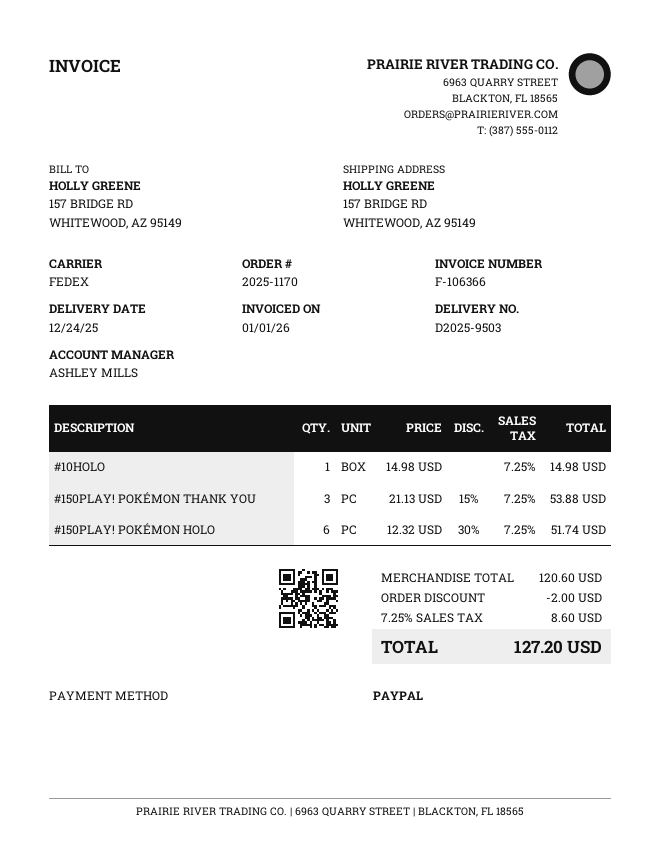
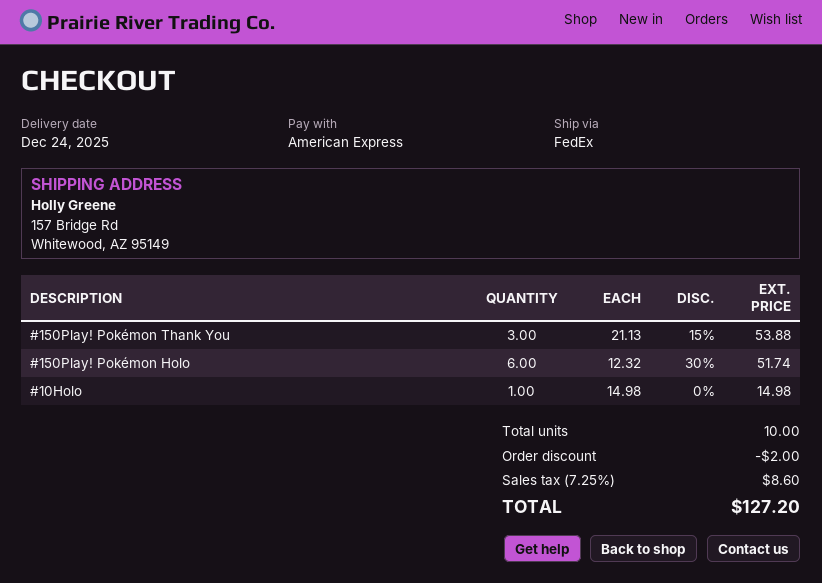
payment method: PayPal -> American Express

